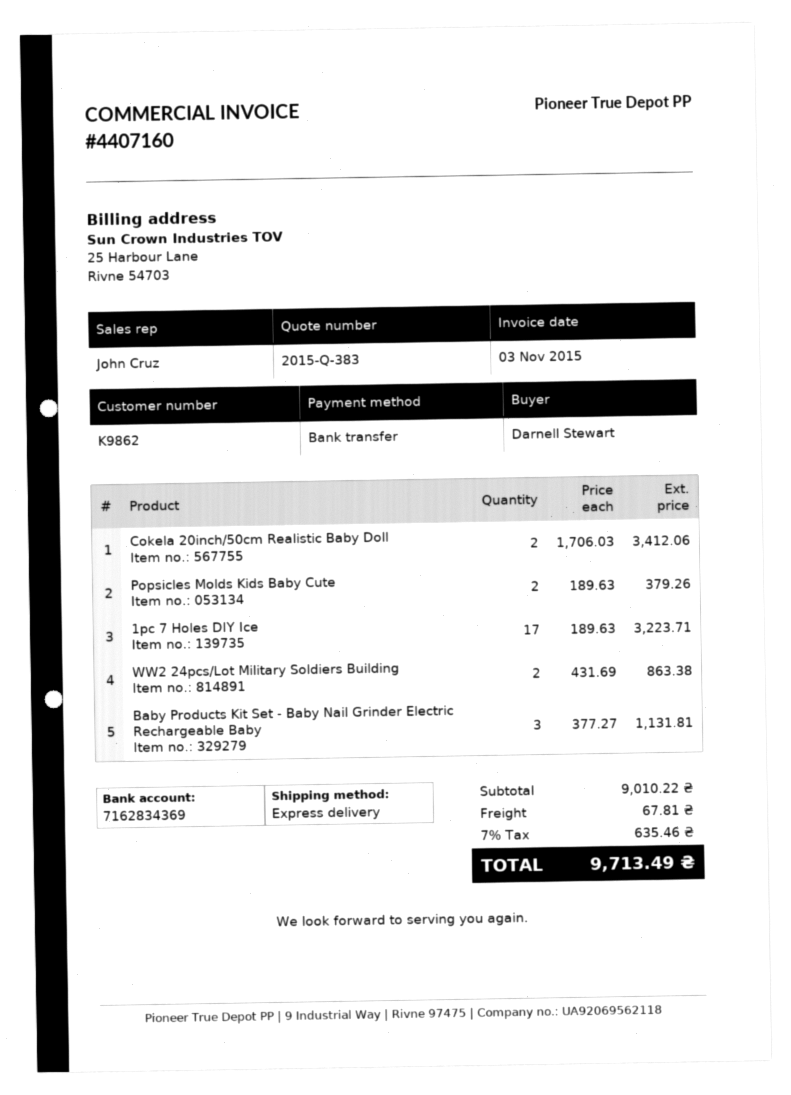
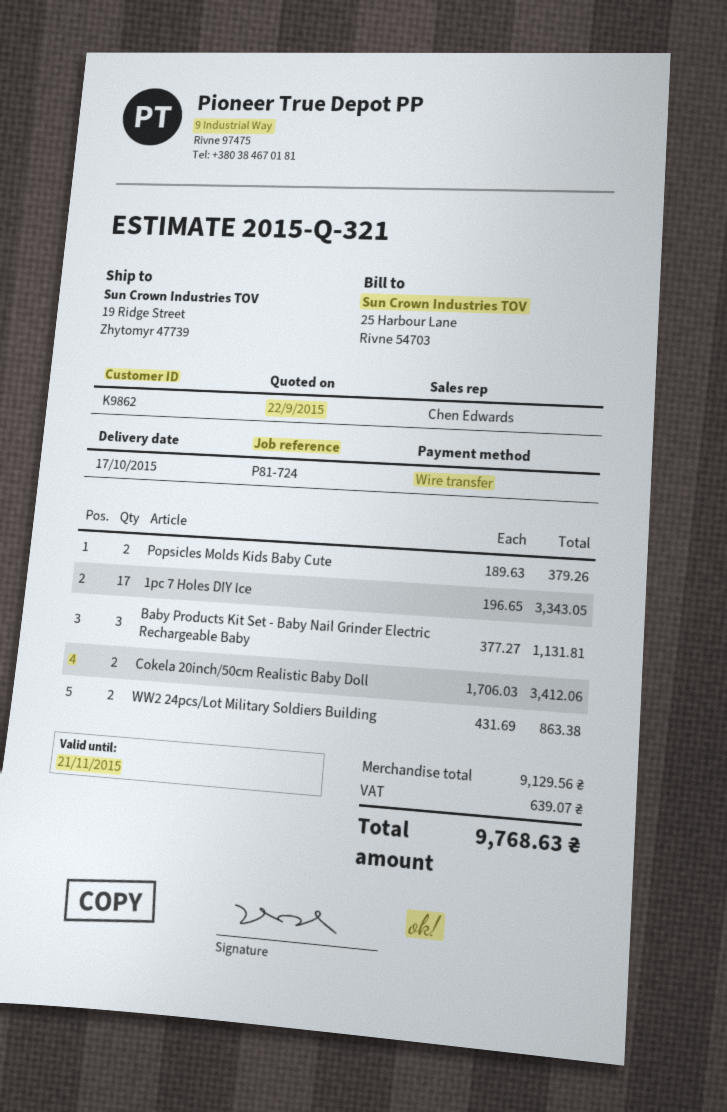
quote number: 2015-Q-383 -> 2015-Q-321
sales rep: John Cruz -> Chen Edwards
1pc 7 Holes DIY Ice: 17 x 189.63 = 3223.71 -> 17 x 196.65 = 3343.05
subtotal: 9010.22 -> 9129.56
shipping: 67.81 -> none
tax: 635.46 -> 639.07
total: 9713.49 -> 9768.63

